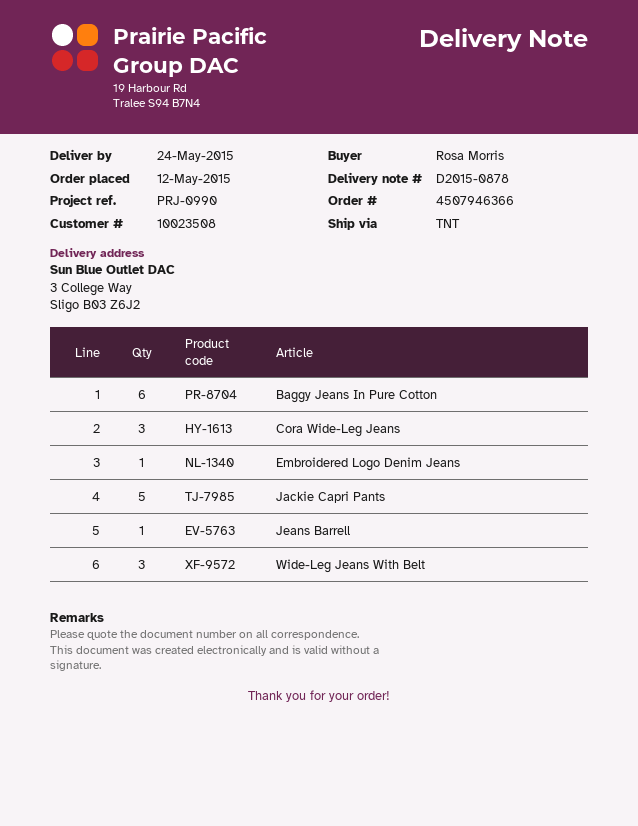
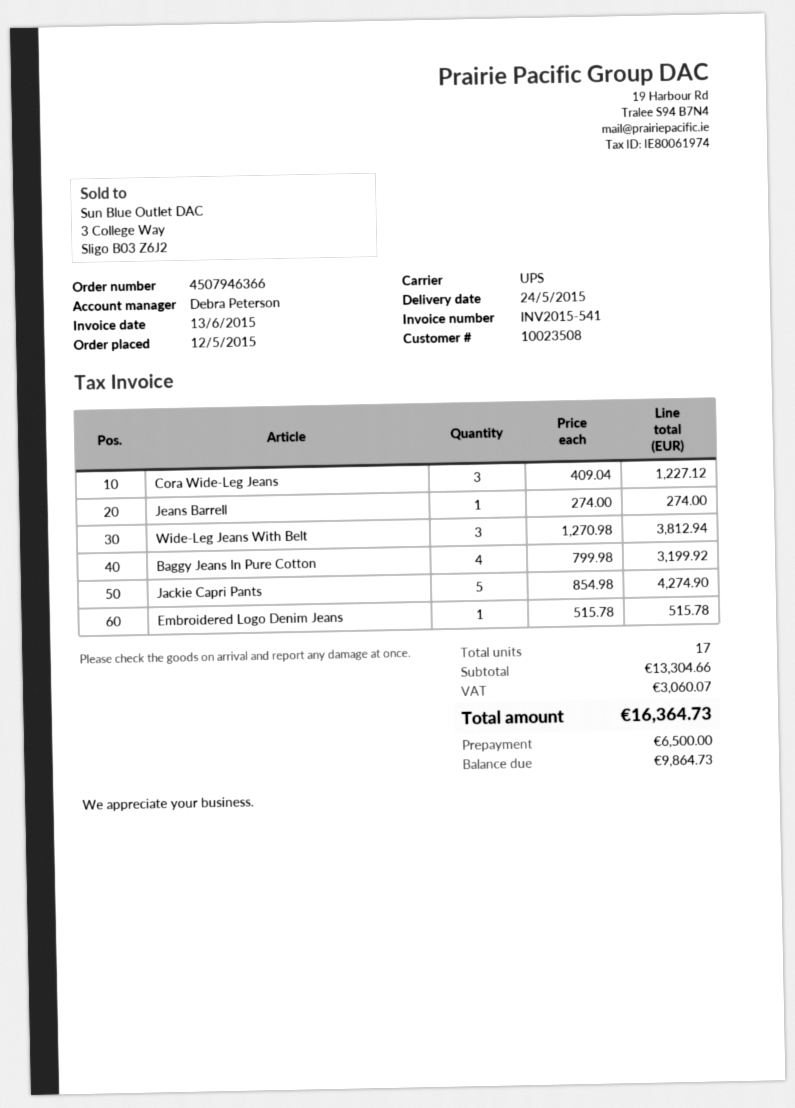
shipping method: TNT -> UPS
Baggy Jeans In Pure Cotton: 6 -> 4

